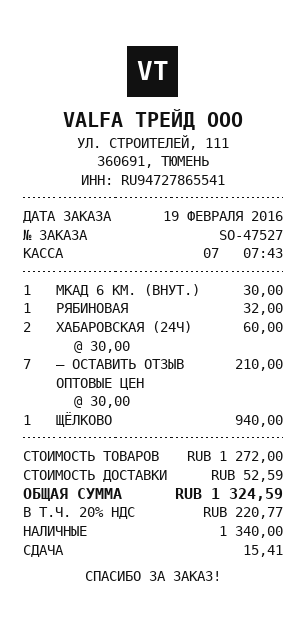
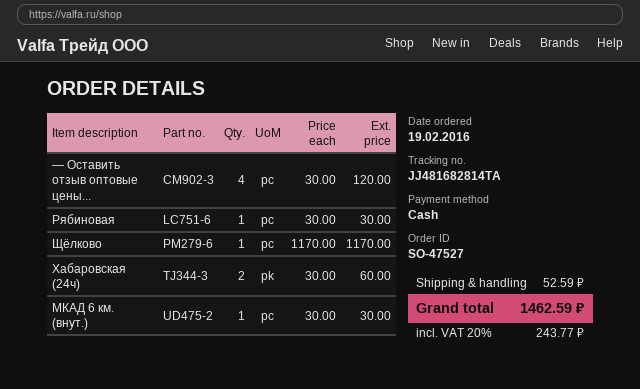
РЯБИНОВАЯ: 1 x 32.00 = 32.00 -> 1 x 30.00 = 30.00
— ОСТАВИТЬ ОТЗЫВ ОПТОВЫЕ ЦЕН: 7 x 30.00 = 210.00 -> 4 x 30.00 = 120.00
ЩЁЛКОВО: 1 x 940.00 = 940.00 -> 1 x 1170.00 = 1170.00
tax: 20% = 220.77 -> 20% = 243.77
total: 1324.59 -> 1462.59

